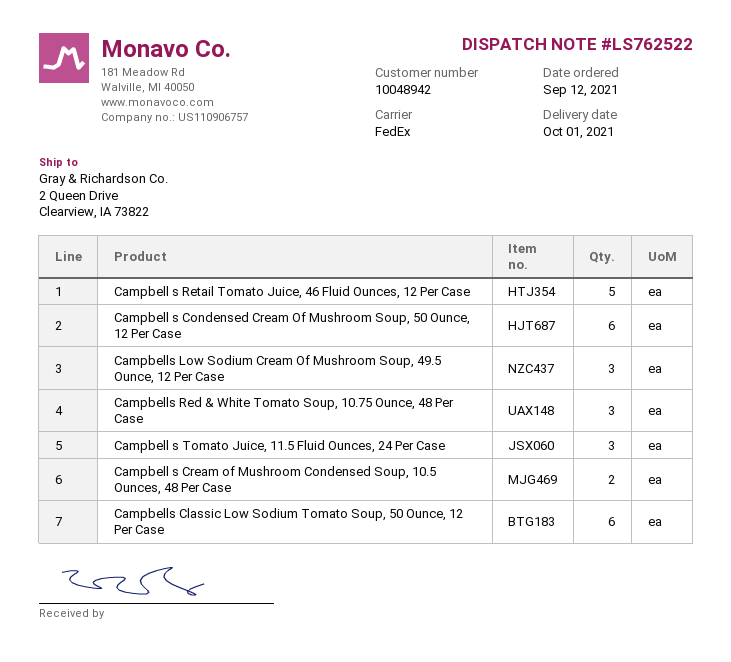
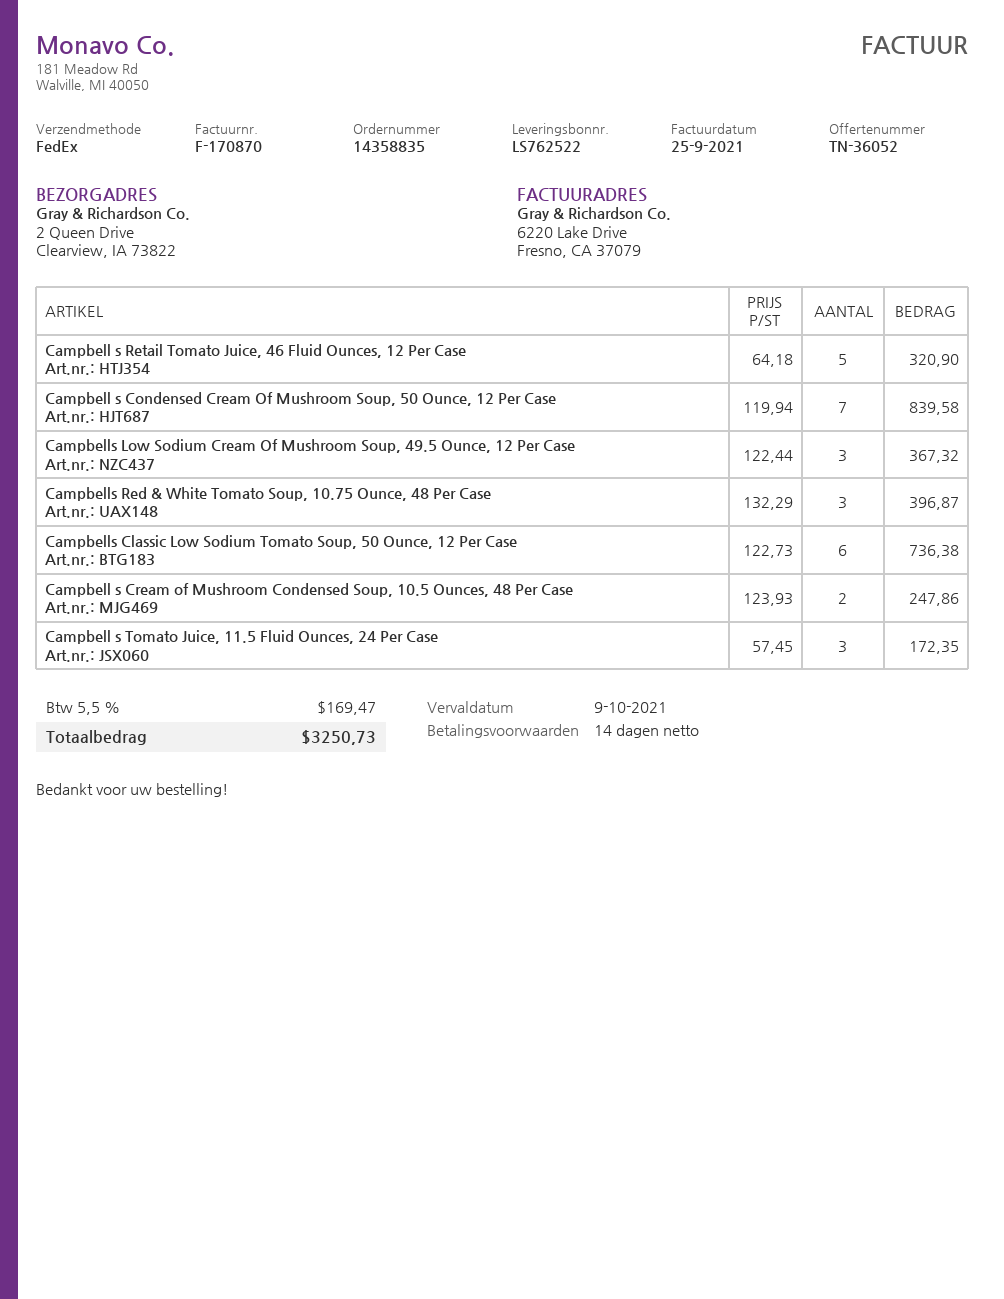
Campbell s Condensed Cream Of Mushroom Soup, 50 Ounce, 12 Per Case: 6 -> 7

